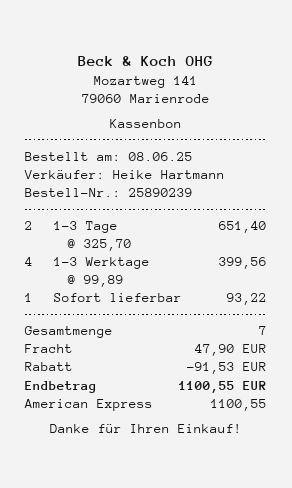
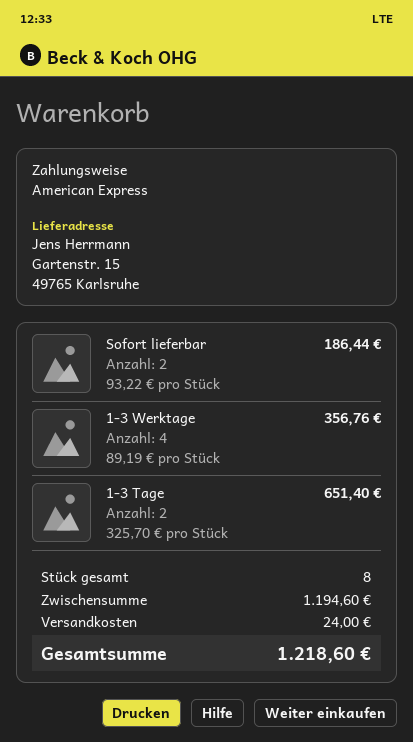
1-3 Werktage: 4 x 99.89 = 399.56 -> 4 x 89.19 = 356.76
Sofort lieferbar: 1 x 93.22 = 93.22 -> 2 x 93.22 = 186.44
total quantity: 7 -> 8
discount: 91.53 -> none
shipping: 47.90 -> 24.00
total: 1100.55 -> 1218.60

